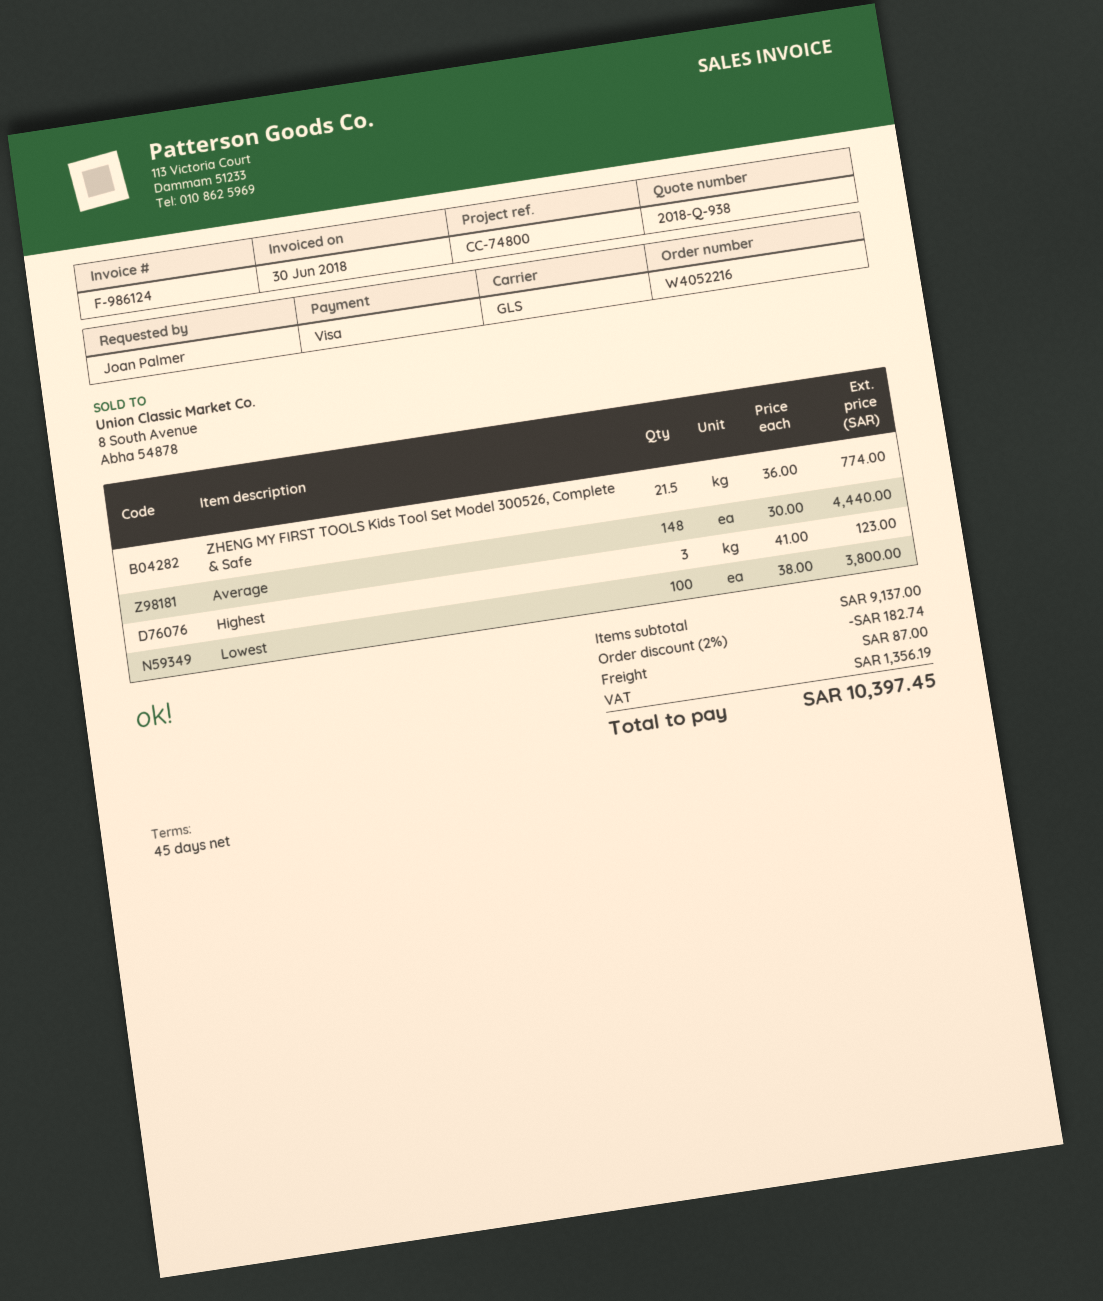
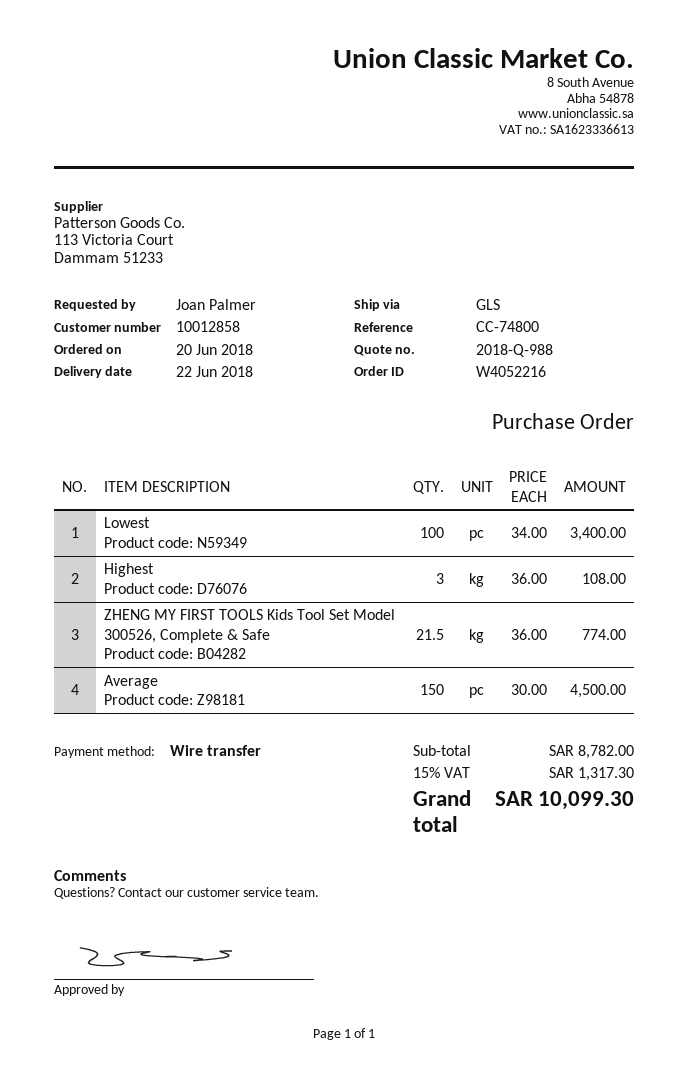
quote number: 2018-Q-938 -> 2018-Q-988
payment method: Visa -> bank transfer
Average: 148 x 30.00 = 4440.00 -> 150 x 30.00 = 4500.00
Highest: 3 x 41.00 = 123.00 -> 3 x 36.00 = 108.00
Lowest: 100 x 38.00 = 3800.00 -> 100 x 34.00 = 3400.00
subtotal: 9137.00 -> 8782.00
discount: 2% = 182.74 -> none
shipping: 87.00 -> none
tax: 1356.19 -> 1317.30
total: 10397.45 -> 10099.30

